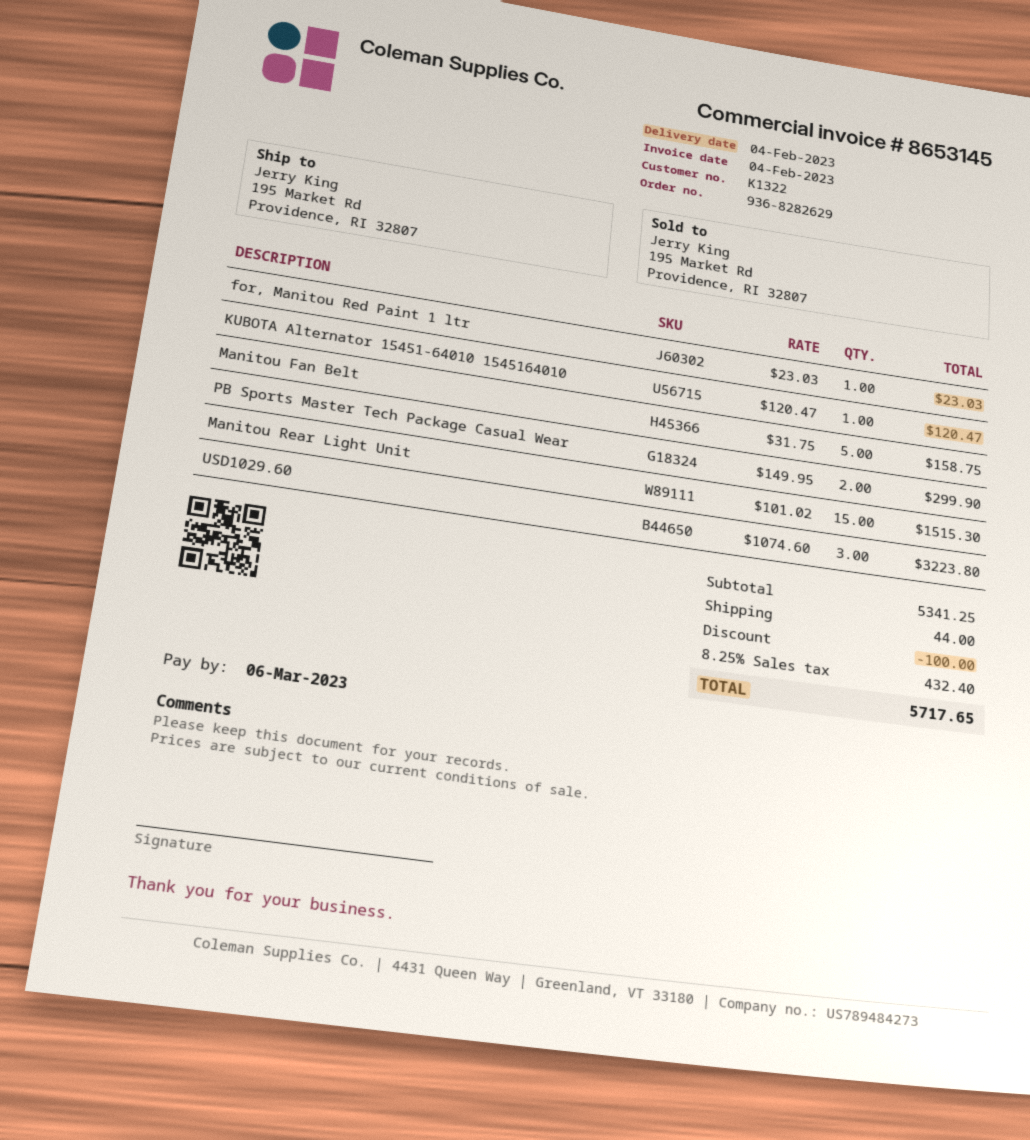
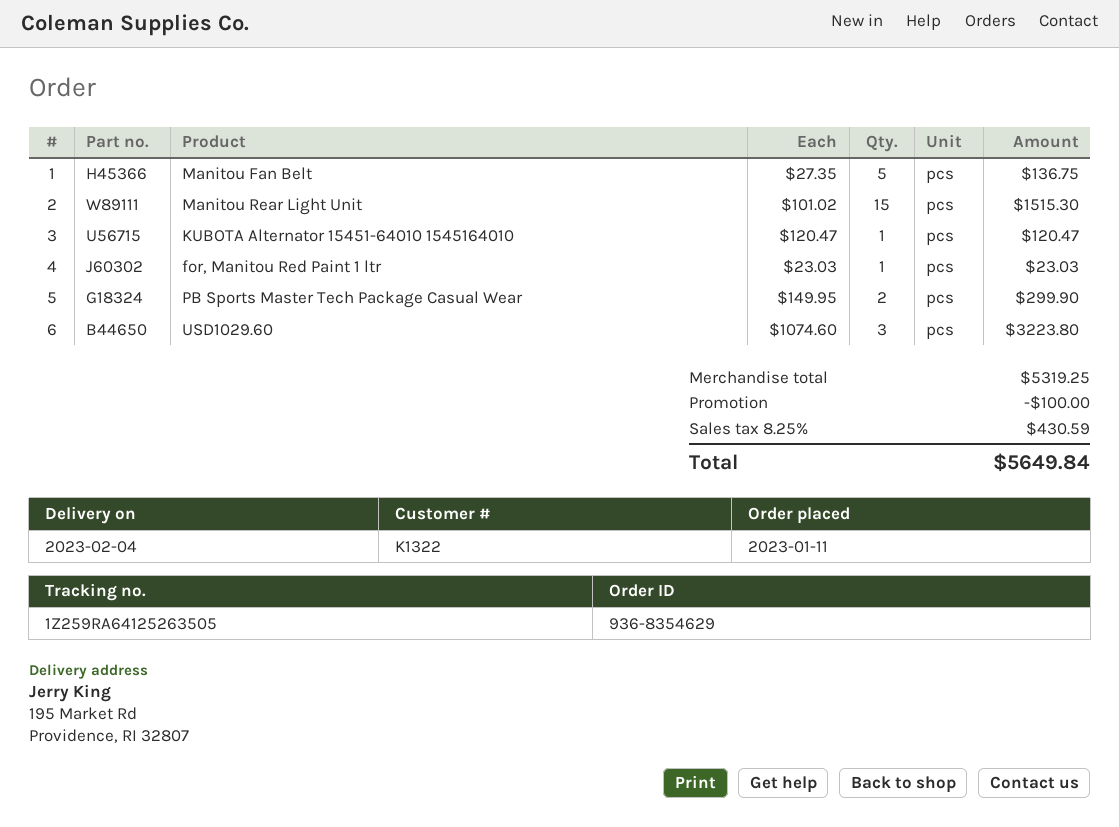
order number: 936-8282629 -> 936-8354629
Manitou Fan Belt: 5 x 31.75 = 158.75 -> 5 x 27.35 = 136.75
subtotal: 5341.25 -> 5319.25
shipping: 44.00 -> none
tax: 8.25% = 432.40 -> 8.25% = 430.59
total: 5717.65 -> 5649.84

